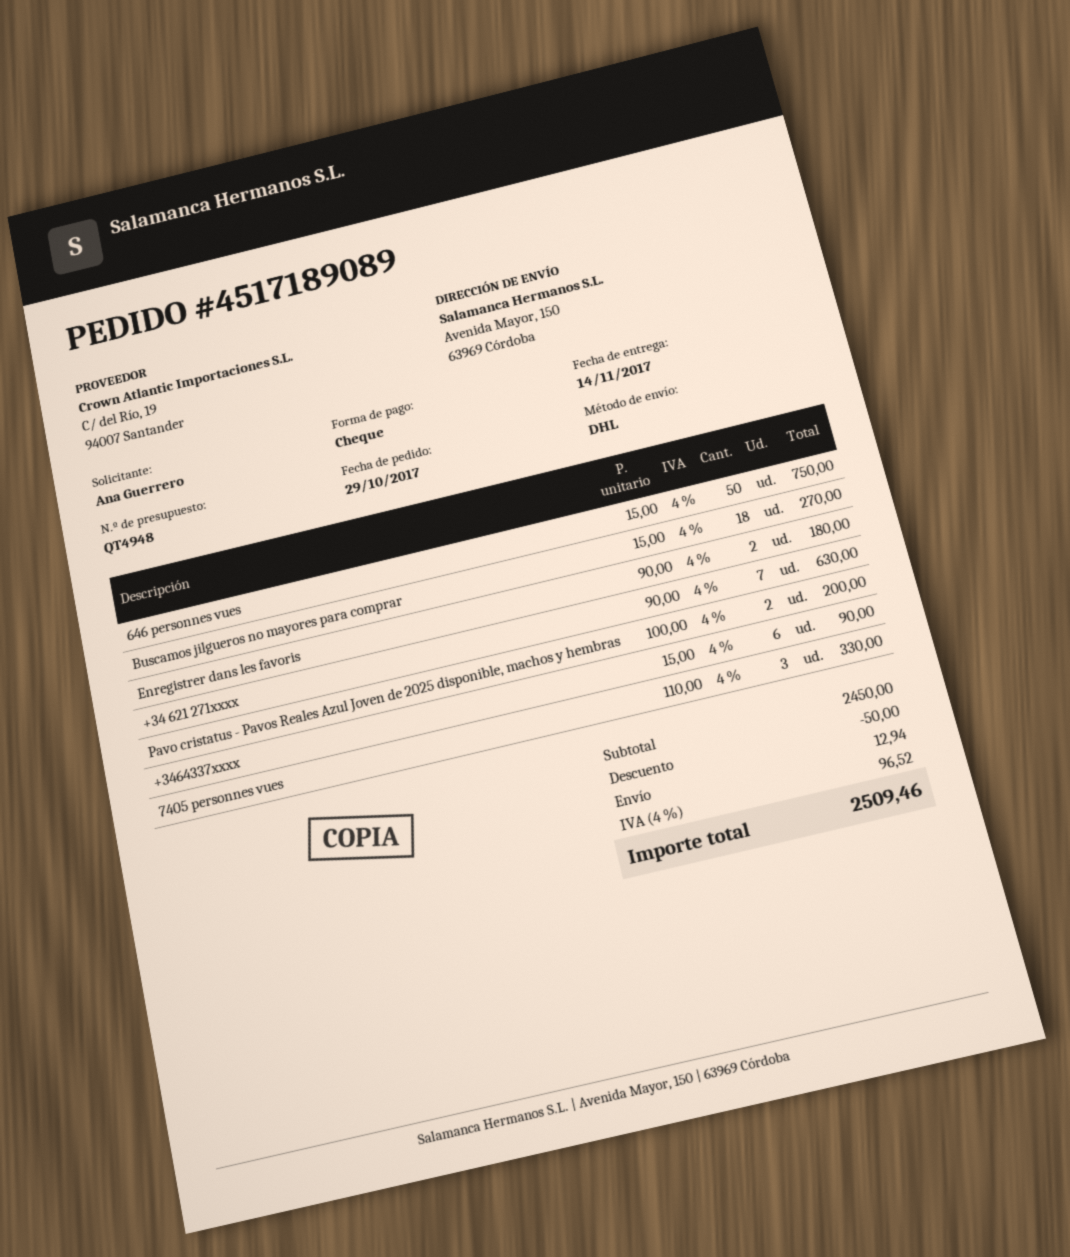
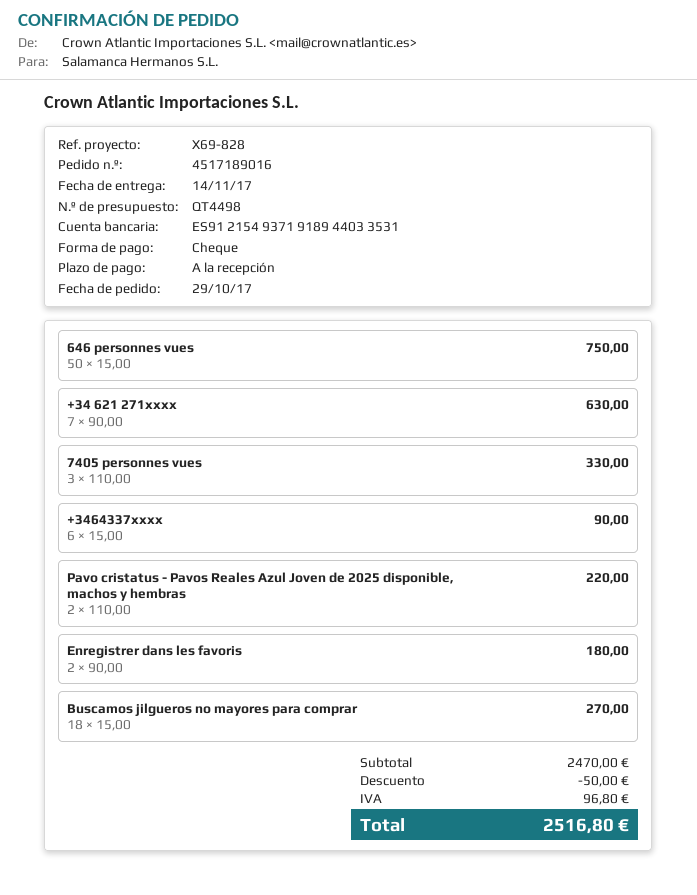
quote number: QT4948 -> QT4498
order number: 4517189089 -> 4517189016
Pavo cristatus - Pavos Reales Azul Joven de 2025 disponible, machos y hembras: 2 x 100.00 = 200.00 -> 2 x 110.00 = 220.00
subtotal: 2450.00 -> 2470.00
shipping: 12.94 -> none
tax: 96.52 -> 96.80
total: 2509.46 -> 2516.80

